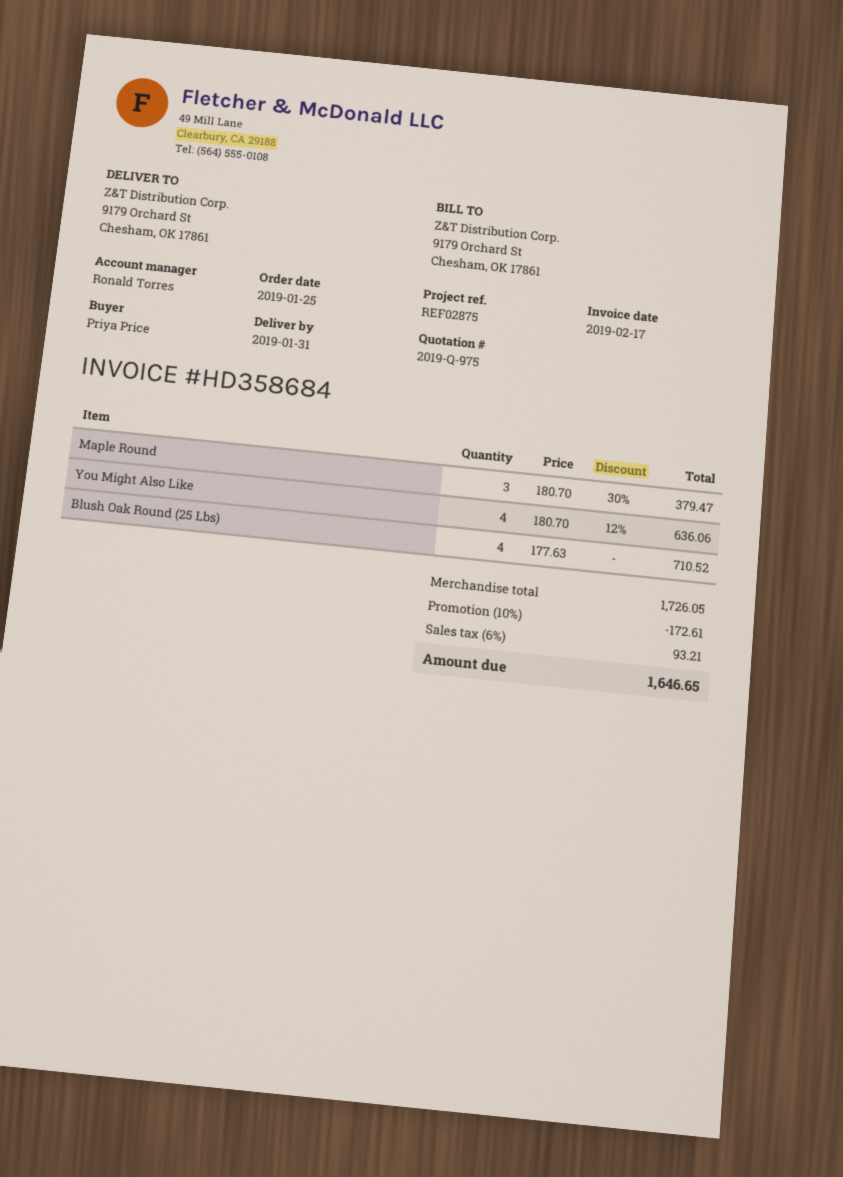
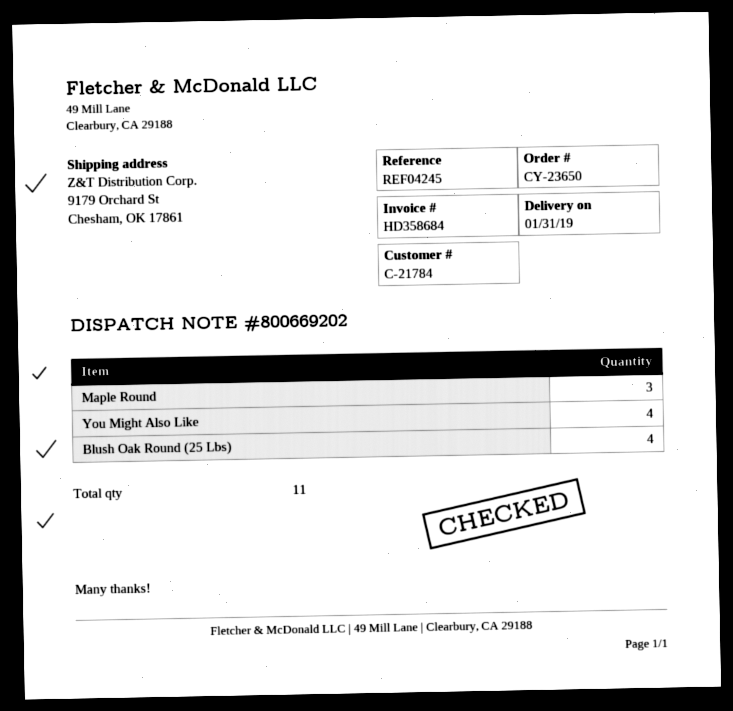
reference: REF02875 -> REF04245

